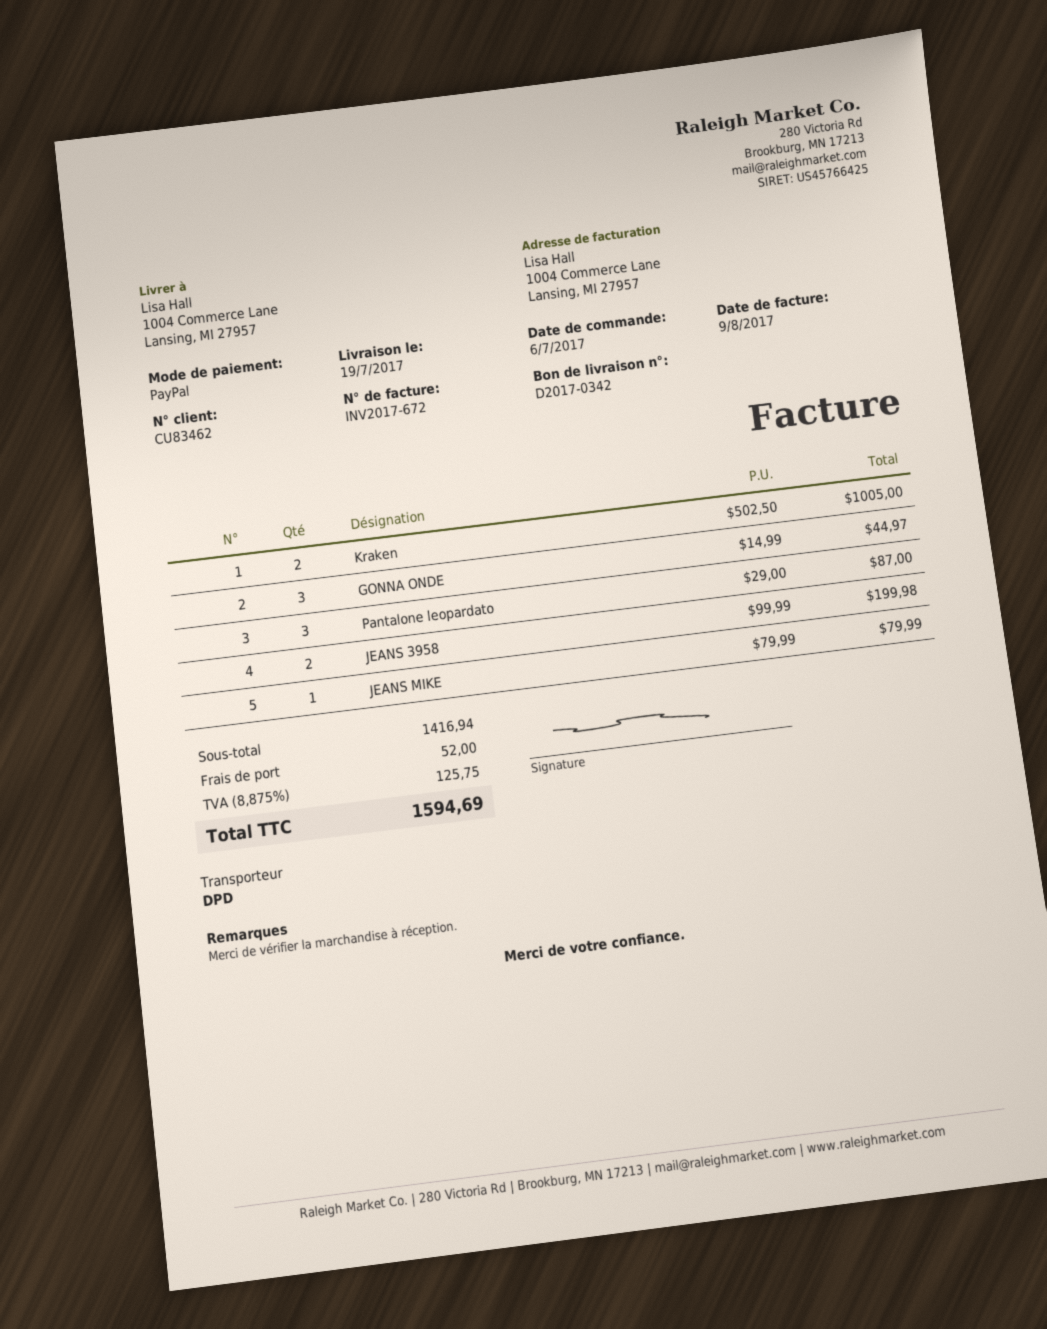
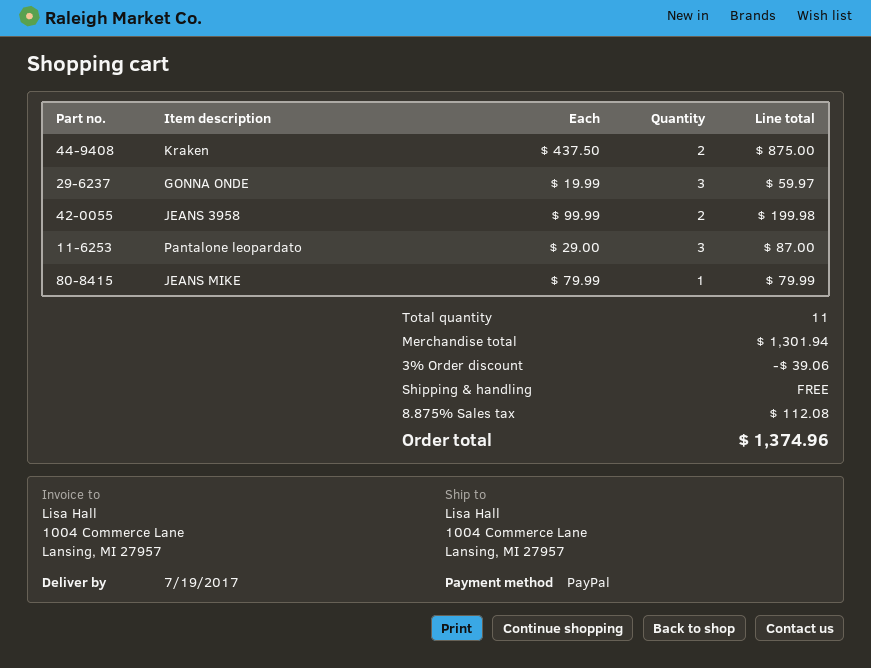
Kraken: 2 x 502.50 = 1005.00 -> 2 x 437.50 = 875.00
GONNA ONDE: 3 x 14.99 = 44.97 -> 3 x 19.99 = 59.97
subtotal: 1416.94 -> 1301.94
discount: none -> 3% = 39.06
shipping: 52.00 -> 0.00
tax: 8.875% = 125.75 -> 8.875% = 112.08
total: 1594.69 -> 1374.96

